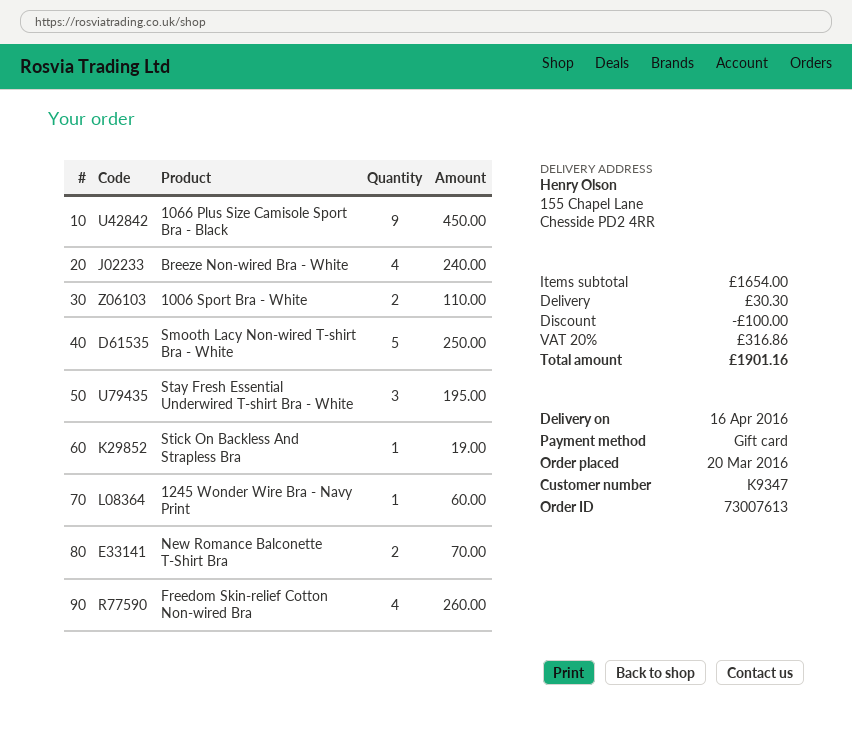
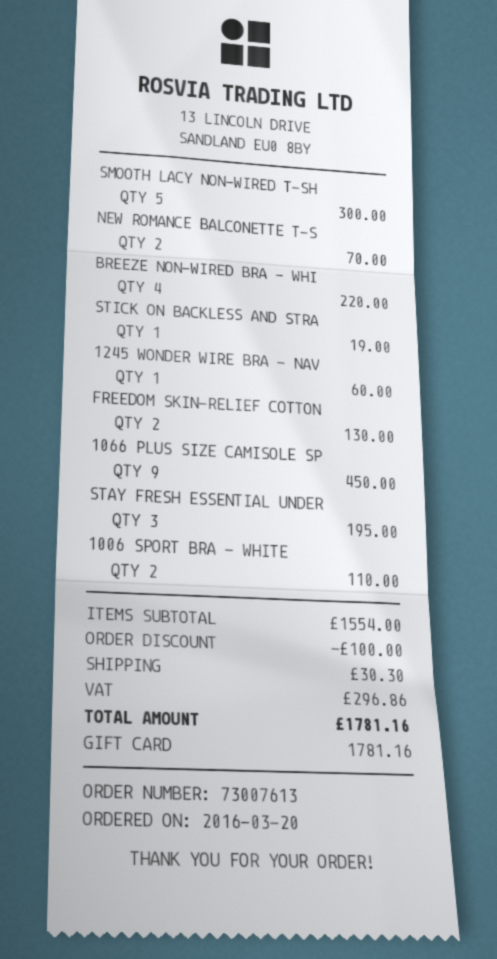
Breeze Non-wired Bra - White: 4 for 240.00 -> 4 for 220.00
Smooth Lacy Non-wired T-shirt Bra - White: 5 for 250.00 -> 5 for 300.00
Freedom Skin-relief Cotton Non-wired Bra: 4 for 260.00 -> 2 for 130.00
subtotal: 1654.00 -> 1554.00
tax: 316.86 -> 296.86
total: 1901.16 -> 1781.16

